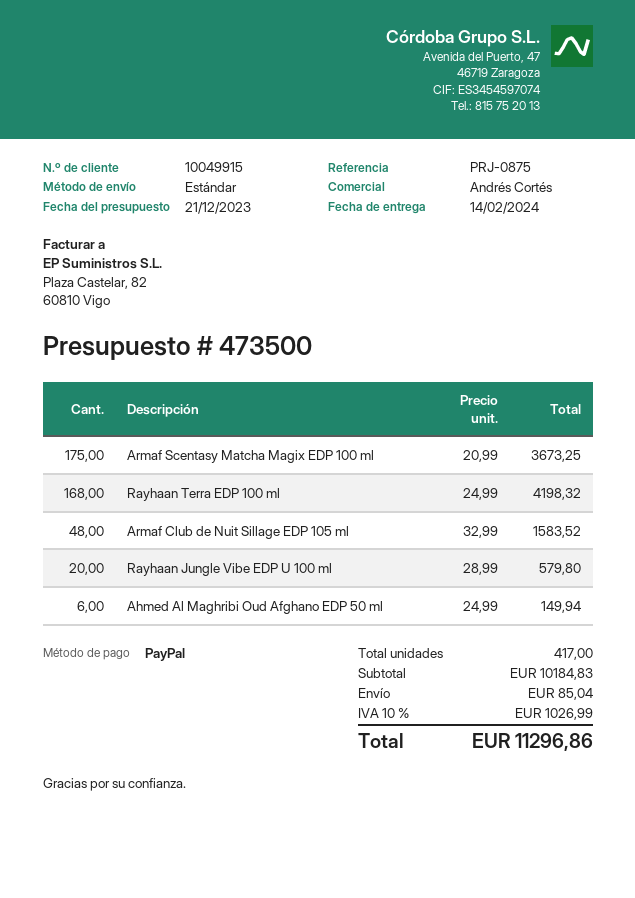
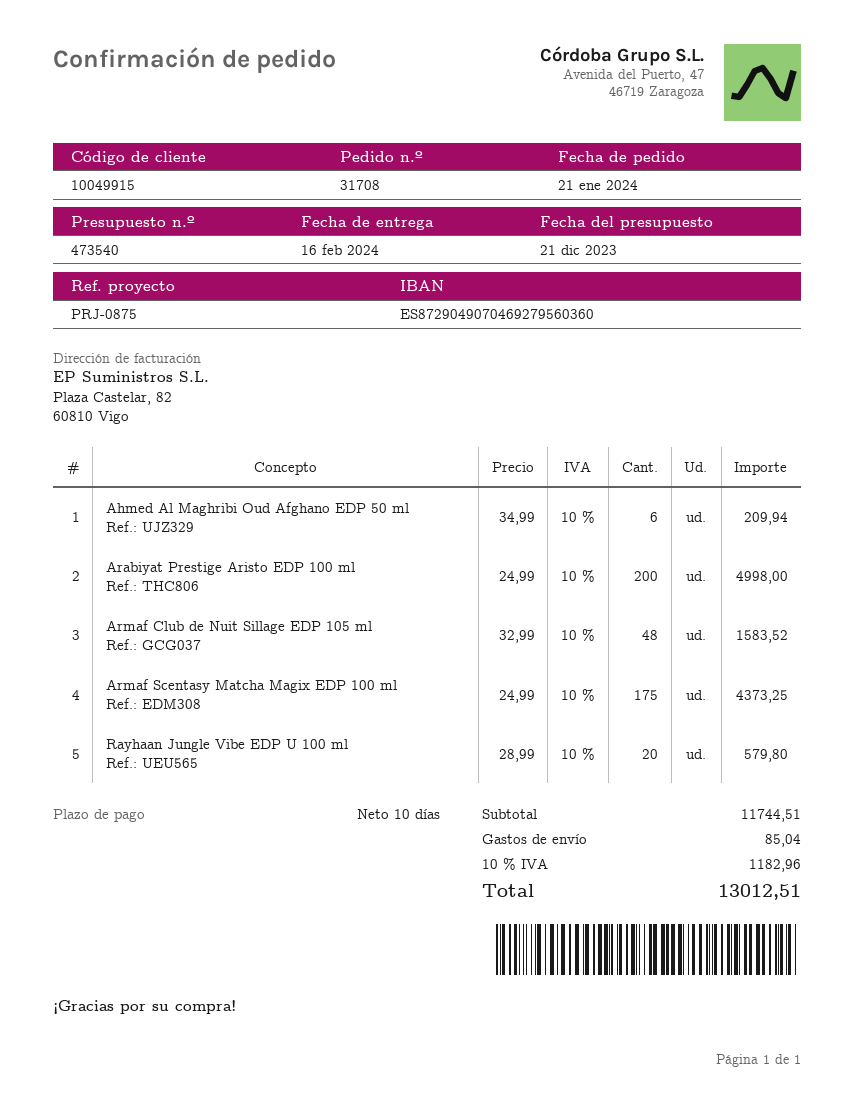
quote number: 473500 -> 473540
delivery date: 2024-02-14 -> 2024-02-16
Armaf Scentasy Matcha Magix EDP 100 ml: 175 x 20.99 = 3673.25 -> 175 x 24.99 = 4373.25
Rayhaan Terra EDP 100 ml: 168 x 24.99 = 4198.32 -> none
Ahmed Al Maghribi Oud Afghano EDP 50 ml: 6 x 24.99 = 149.94 -> 6 x 34.99 = 209.94
Arabiyat Prestige Aristo EDP 100 ml: none -> 200 x 24.99 = 4998.00
subtotal: 10184.83 -> 11744.51
tax: 10% = 1026.99 -> 10% = 1182.96
total: 11296.86 -> 13012.51

